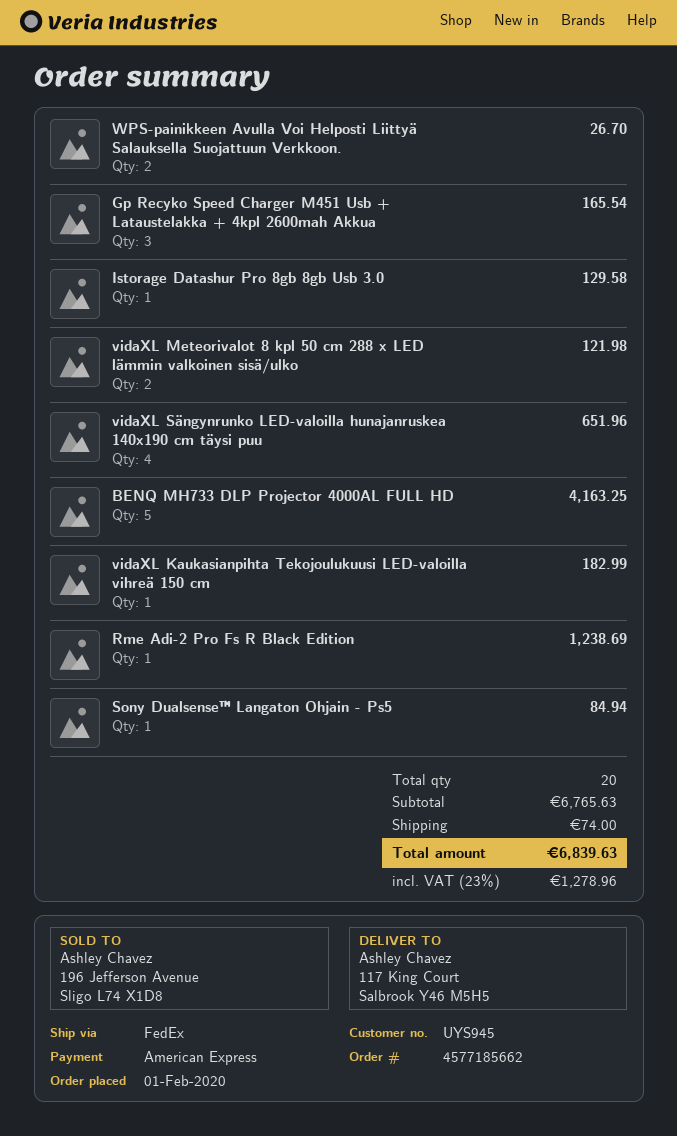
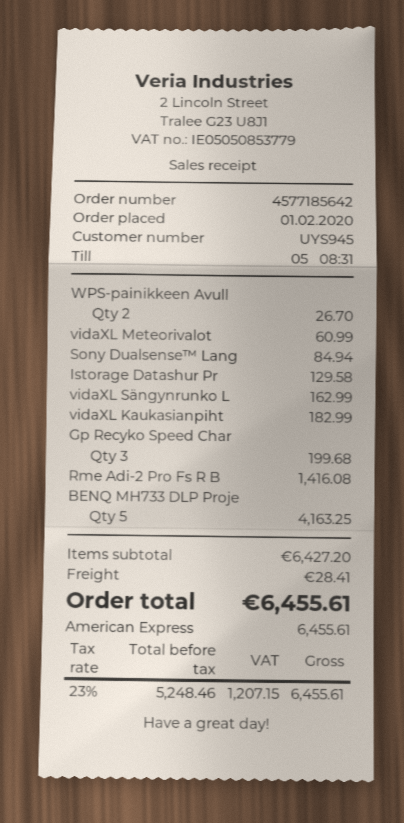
order number: 4577185662 -> 4577185642
Gp Recyko Speed Charger M451 Usb + Lataustelakka + 4kpl 2600mah Akkua: 3 for 165.54 -> 3 for 199.68
vidaXL Meteorivalot 8 kpl 50 cm 288 x LED lämmin valkoinen sisä/ulko: 2 for 121.98 -> 1 for 60.99
vidaXL Sängynrunko LED-valoilla hunajanruskea 140x190 cm täysi puu: 4 for 651.96 -> 1 for 162.99
Rme Adi-2 Pro Fs R Black Edition: 1 for 1238.69 -> 1 for 1416.08
subtotal: 6765.63 -> 6427.20
shipping: 74.00 -> 28.41
tax: 23% = 1278.96 -> 23% = 1207.15
total: 6839.63 -> 6455.61

